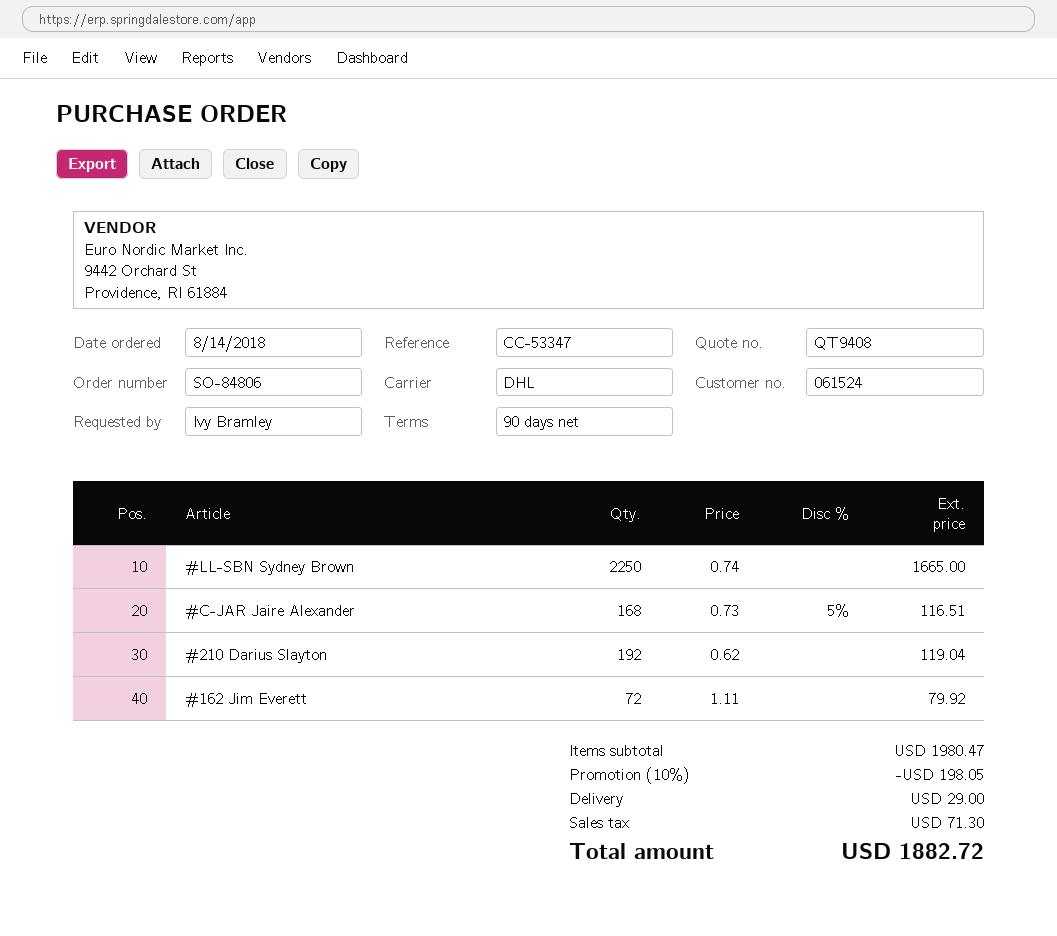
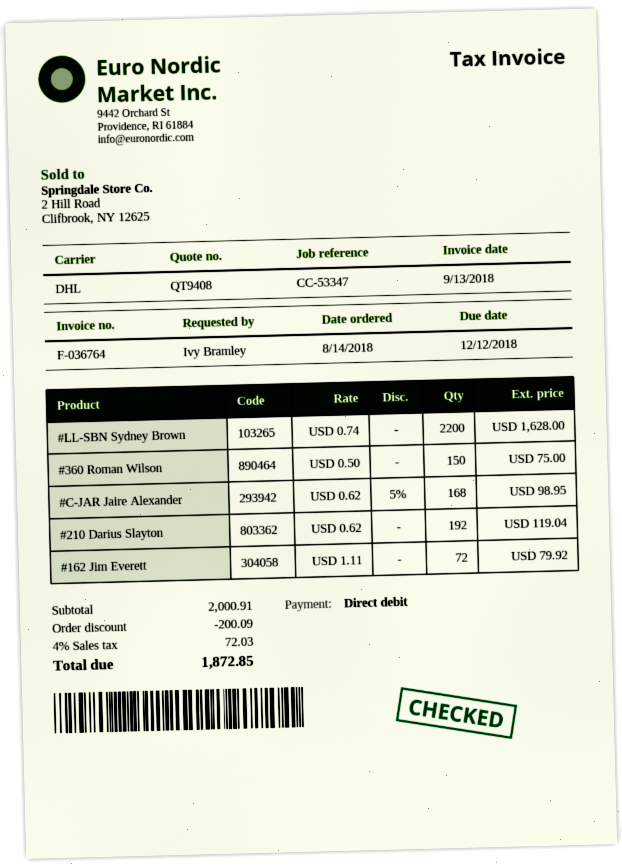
#LL-SBN Sydney Brown: 2250 x 0.74 = 1665.00 -> 2200 x 0.74 = 1628.00
#C-JAR Jaire Alexander: 168 x 0.73 - 5% = 116.51 -> 168 x 0.62 - 5% = 98.95
#360 Roman Wilson: none -> 150 x 0.50 = 75.00
subtotal: 1980.47 -> 2000.91
discount: 198.05 -> 200.09
shipping: 29.00 -> none
tax: 71.30 -> 72.03
total: 1882.72 -> 1872.85

